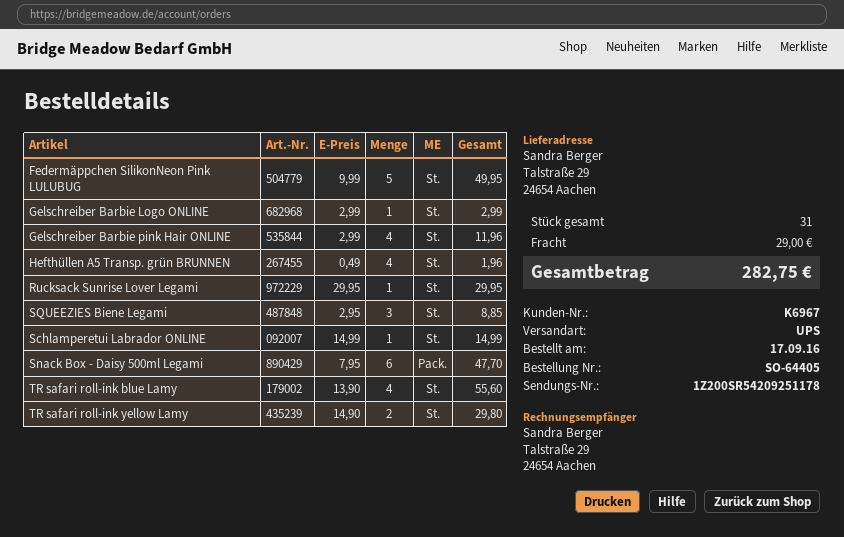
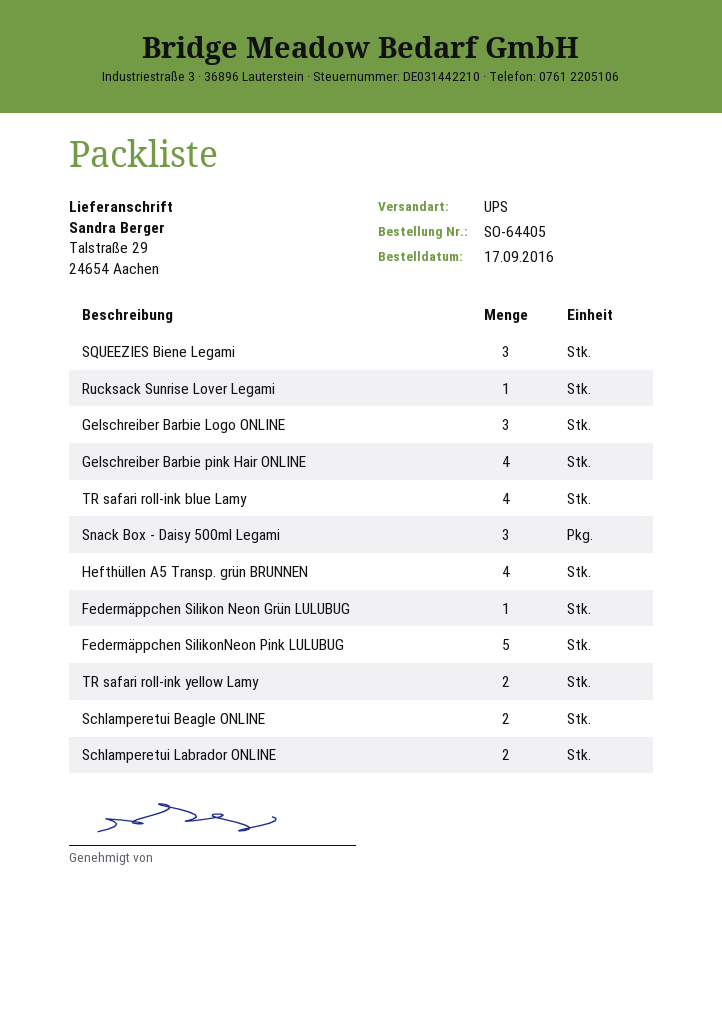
Gelschreiber Barbie Logo ONLINE: 1 -> 3
Schlamperetui Labrador ONLINE: 1 -> 2
Snack Box - Daisy 500ml Legami: 6 -> 3
Federmäppchen Silikon Neon Grün LULUBUG: none -> 1
Schlamperetui Beagle ONLINE: none -> 2

